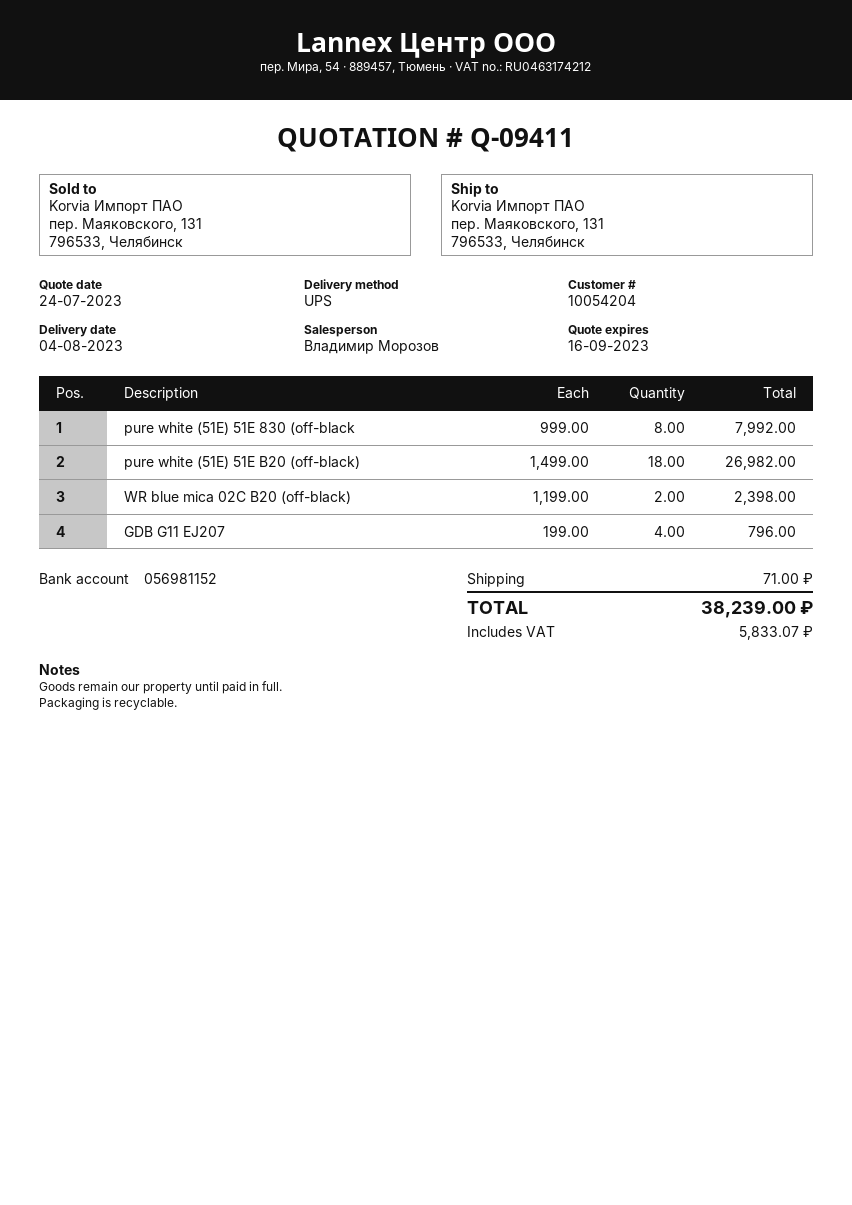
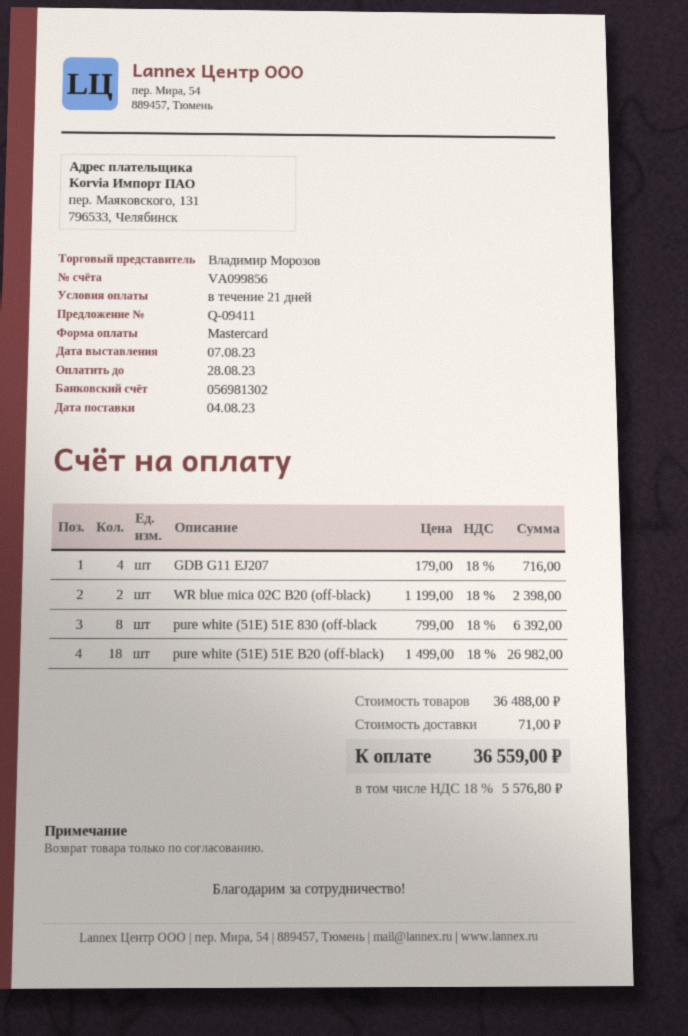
bank account: 056981152 -> 056981302
pure white (51E) 51E 830 (off-black: 8 x 999.00 = 7992.00 -> 8 x 799.00 = 6392.00
GDB G11 EJ207: 4 x 199.00 = 796.00 -> 4 x 179.00 = 716.00
tax: 5833.07 -> 5576.80
total: 38239.00 -> 36559.00

